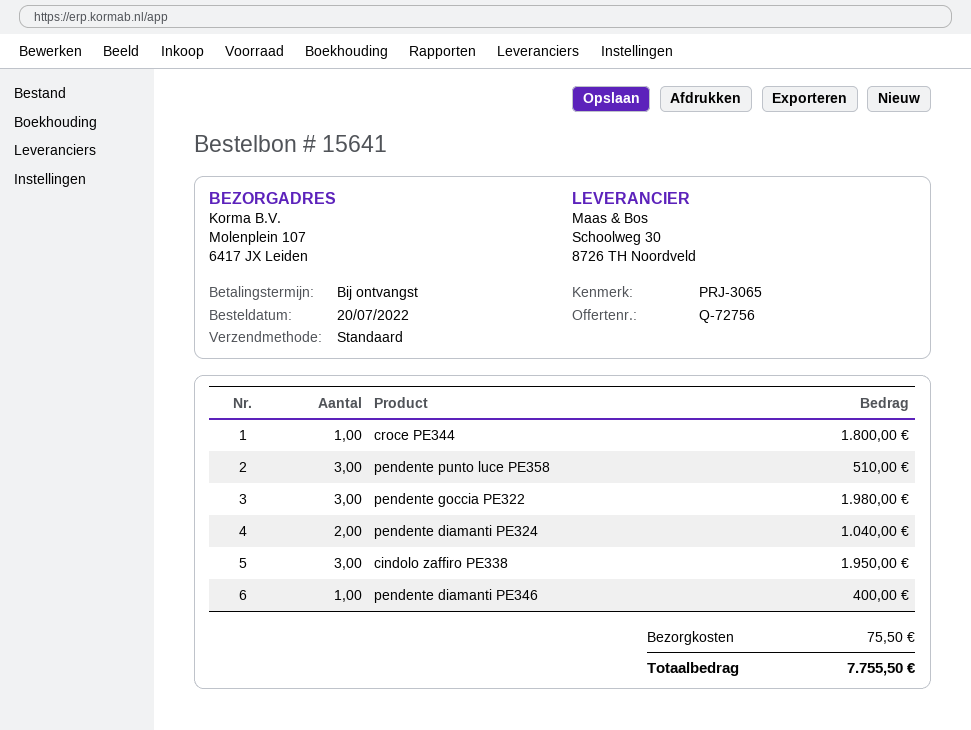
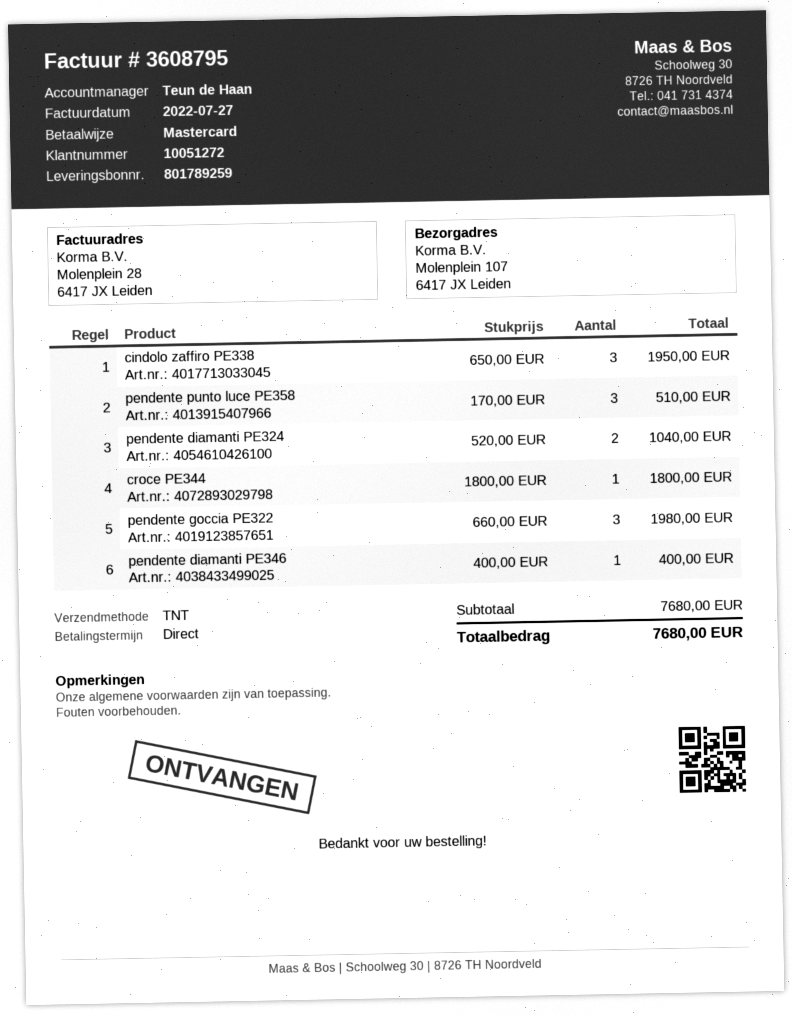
shipping method: standard -> TNT
shipping: 75.50 -> none
total: 7755.50 -> 7680.00

